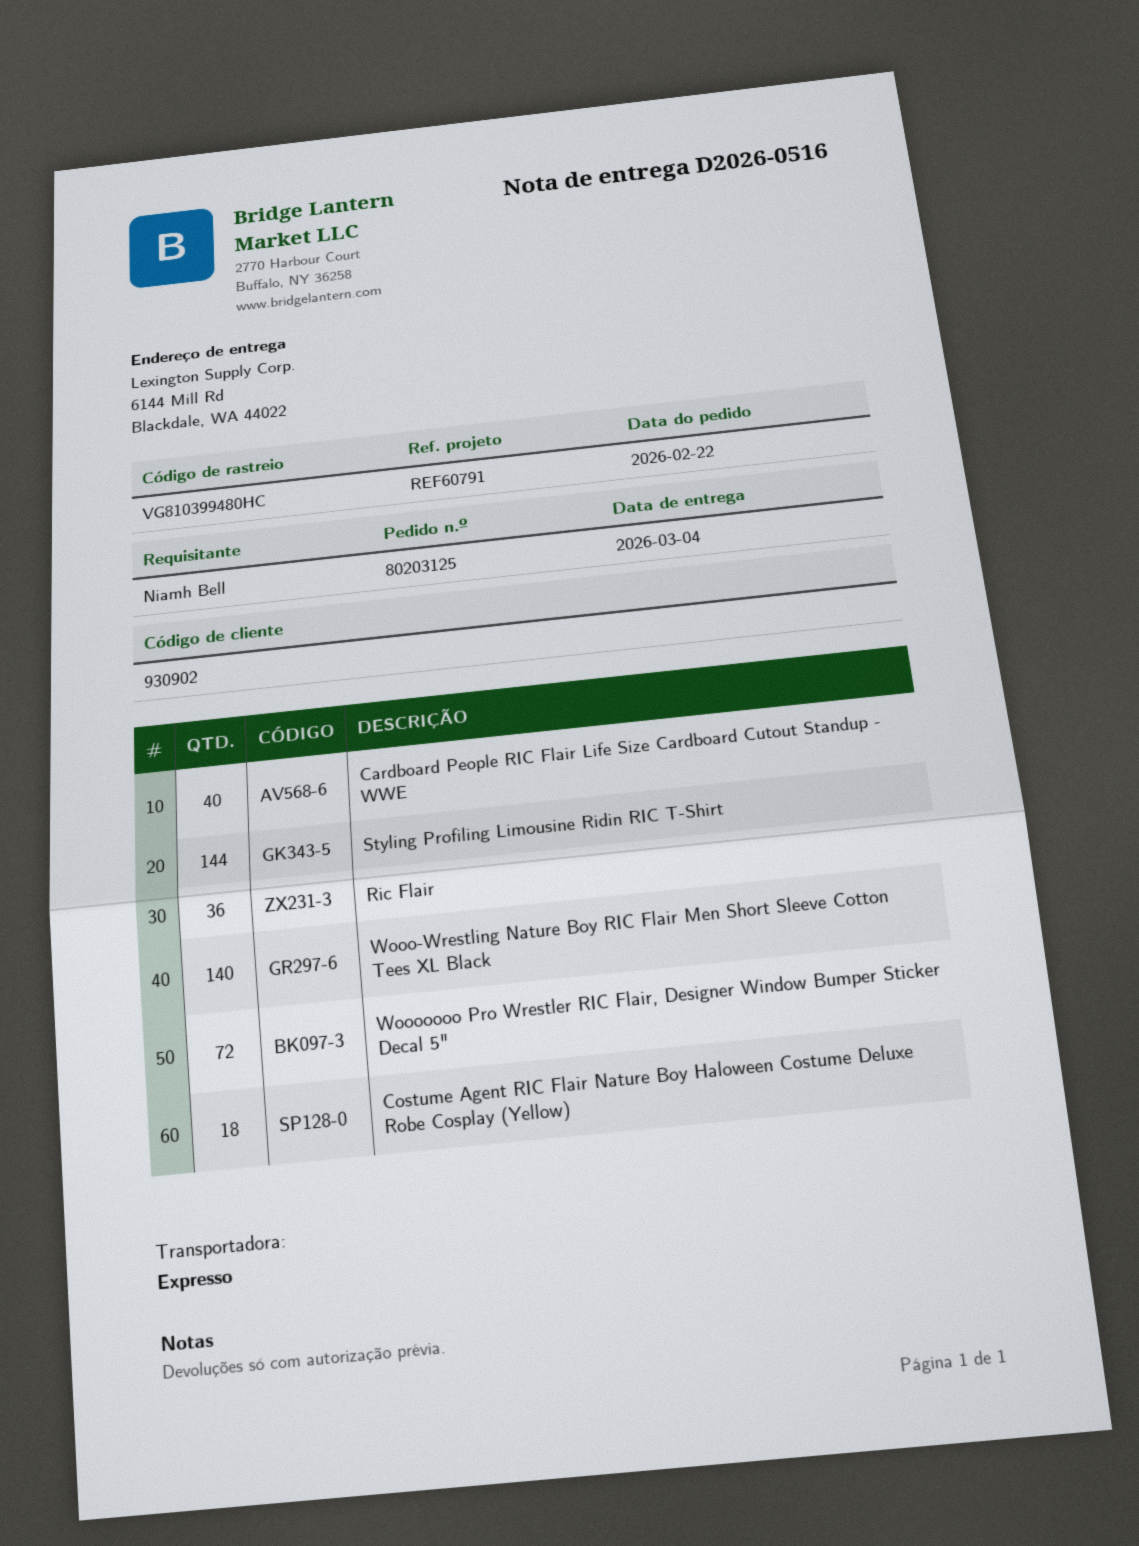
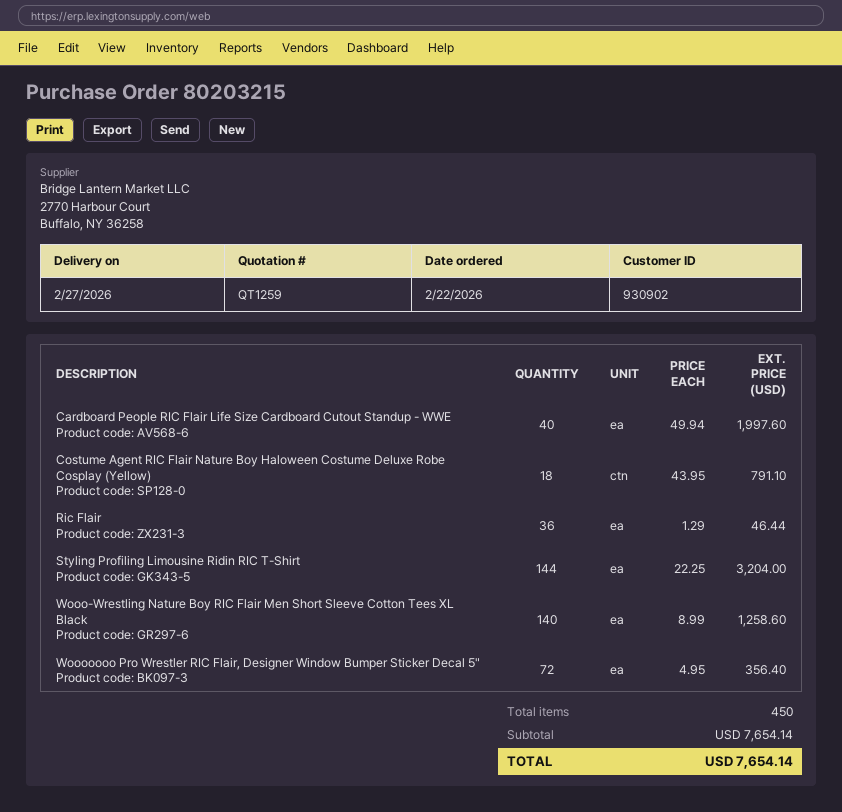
order number: 80203125 -> 80203215
delivery date: 2026-03-04 -> 2026-02-27

